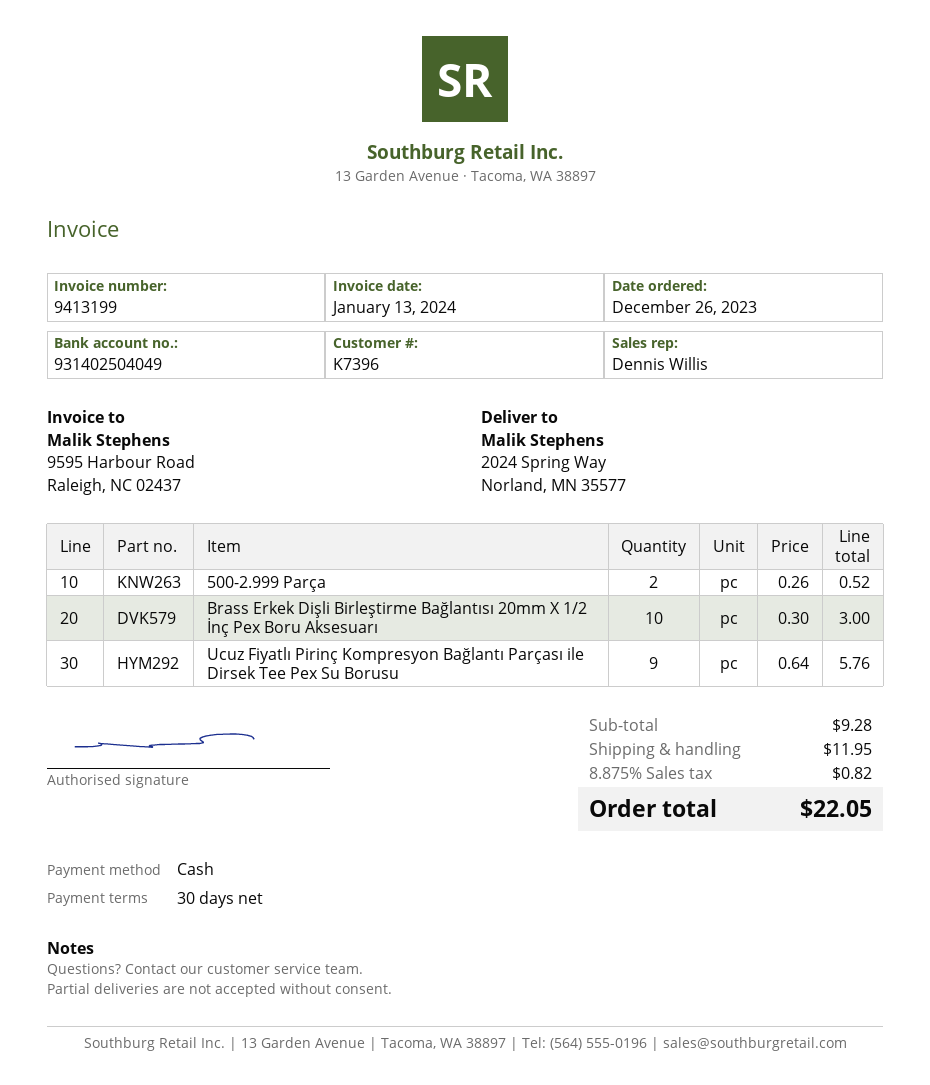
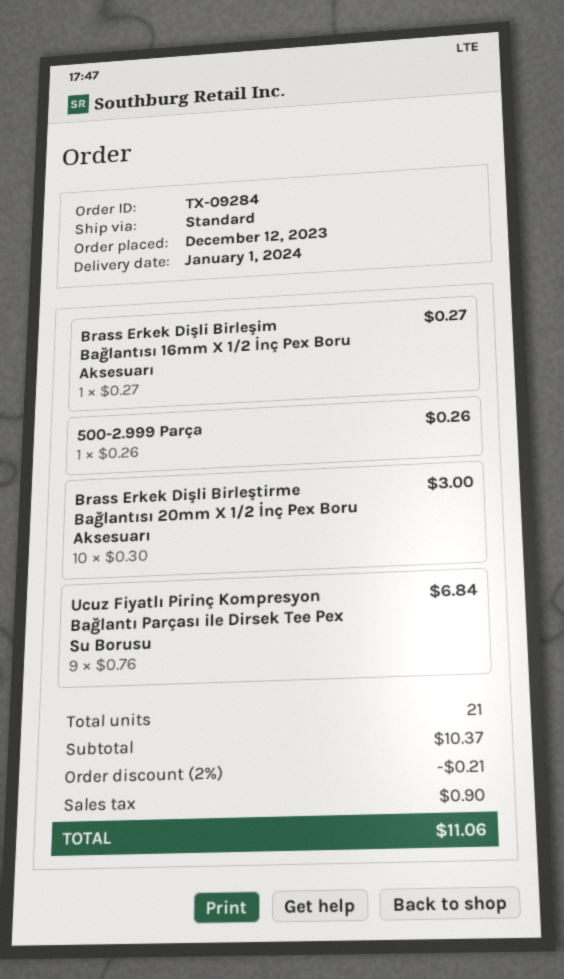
order date: 2023-12-26 -> 2023-12-12
500-2.999 Parça: 2 x 0.26 = 0.52 -> 1 x 0.26 = 0.26
Ucuz Fiyatlı Pirinç Kompresyon Bağlantı Parçası ile Dirsek Tee Pex Su Borusu: 9 x 0.64 = 5.76 -> 9 x 0.76 = 6.84
Brass Erkek Dişli Birleşim Bağlantısı 16mm X 1/2 İnç Pex Boru Aksesuarı: none -> 1 x 0.27 = 0.27
subtotal: 9.28 -> 10.37
discount: none -> 2% = 0.21
shipping: 11.95 -> none
tax: 0.82 -> 0.90
total: 22.05 -> 11.06

